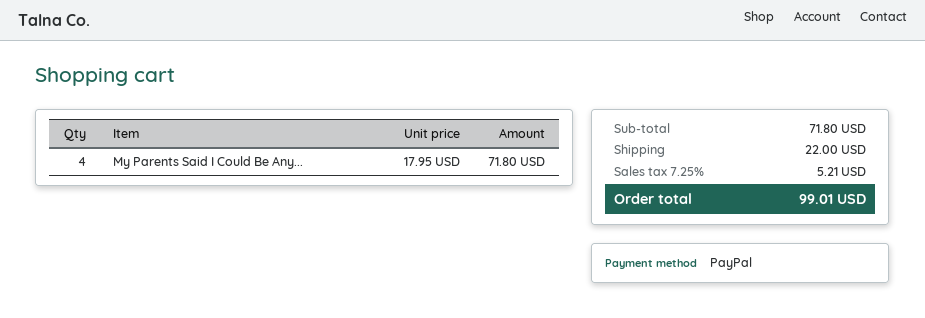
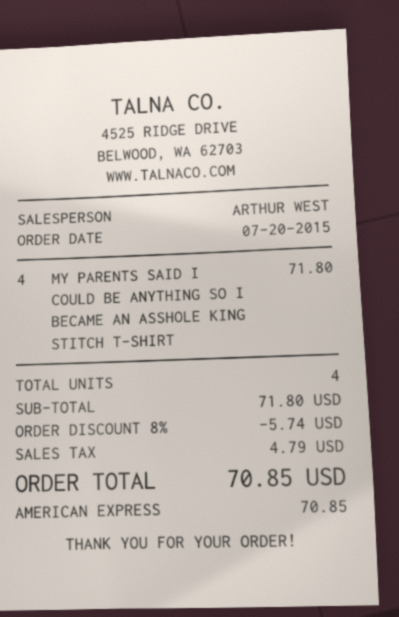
payment method: PayPal -> American Express
discount: none -> 8% = 5.74
shipping: 22.00 -> none
tax: 5.21 -> 4.79
total: 99.01 -> 70.85

